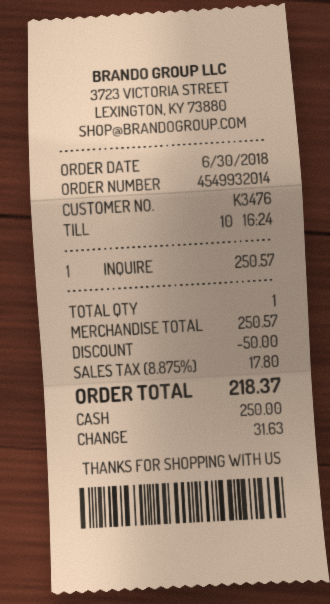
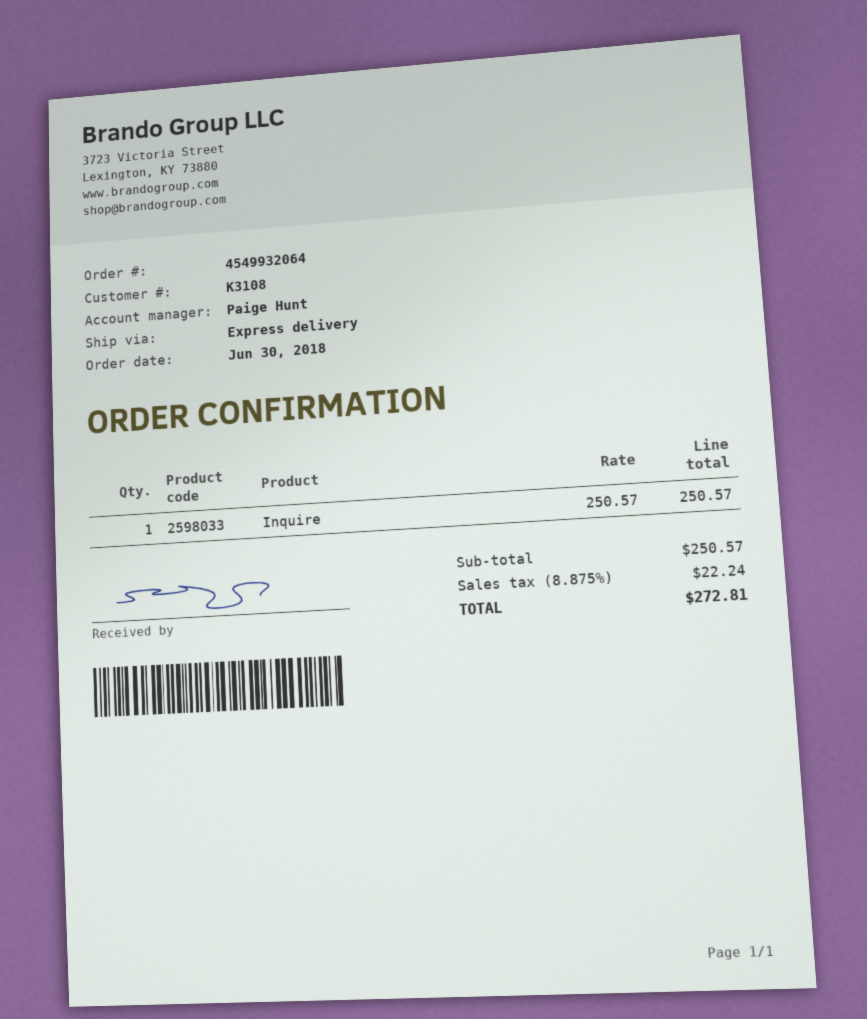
order number: 4549932014 -> 4549932064
customer number: K3476 -> K3108
discount: 50.00 -> none
tax: 8.875% = 17.80 -> 8.875% = 22.24
total: 218.37 -> 272.81

